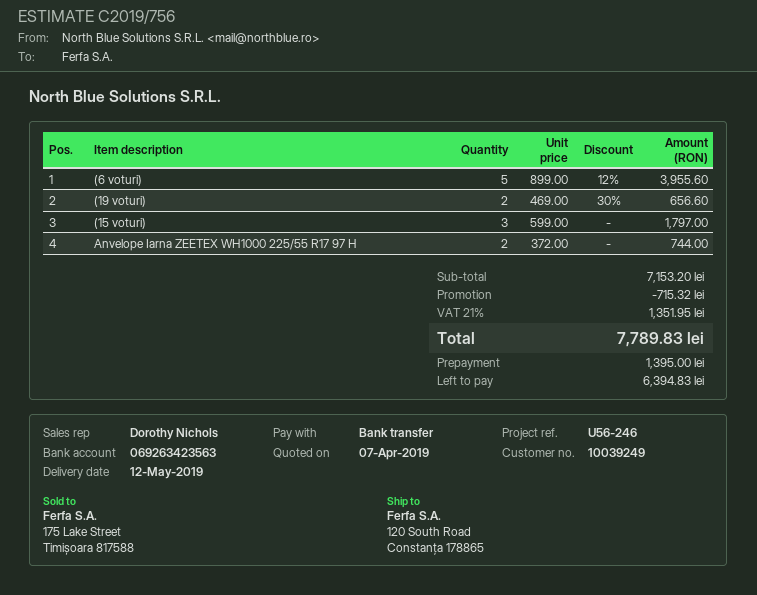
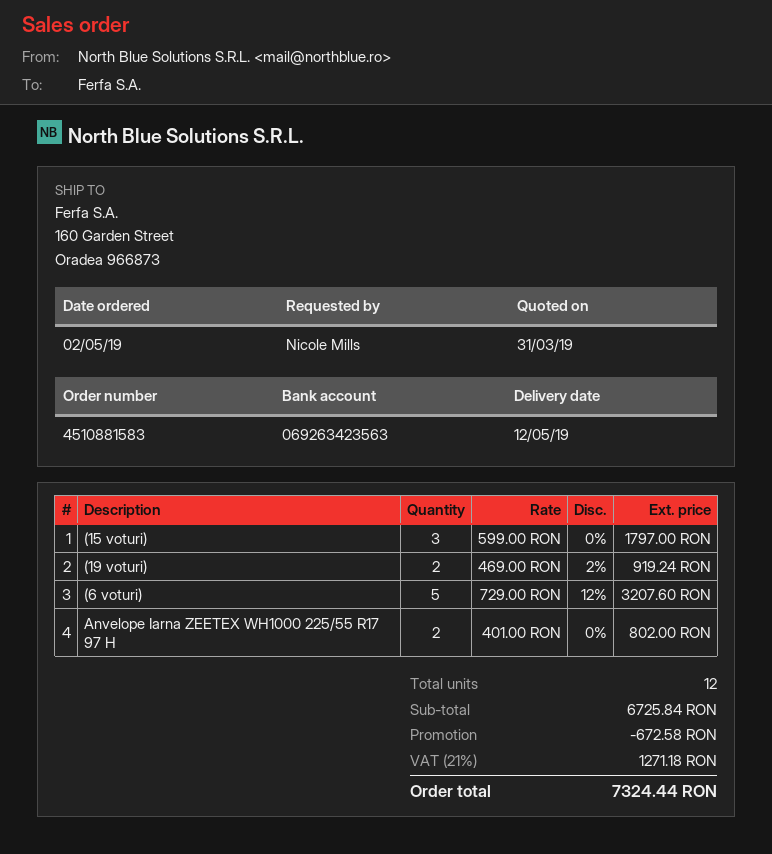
quote date: 2019-04-07 -> 2019-03-31
ship to: 120 South Road, Constanța 178865 -> 160 Garden Street, Oradea 966873
(6 voturi): 5 x 899.00 - 12% = 3955.60 -> 5 x 729.00 - 12% = 3207.60
(19 voturi): 2 x 469.00 - 30% = 656.60 -> 2 x 469.00 - 2% = 919.24
Anvelope Iarna ZEETEX WH1000 225/55 R17 97 H: 2 x 372.00 = 744.00 -> 2 x 401.00 = 802.00
subtotal: 7153.20 -> 6725.84
discount: 715.32 -> 672.58
tax: 21% = 1351.95 -> 21% = 1271.18
total: 7789.83 -> 7324.44

